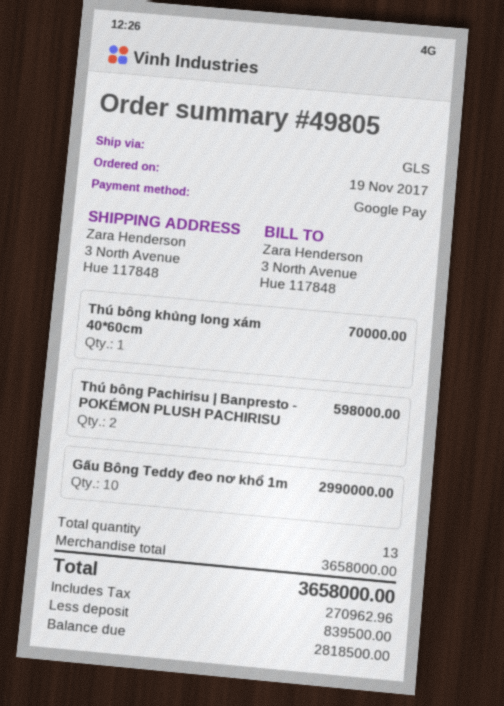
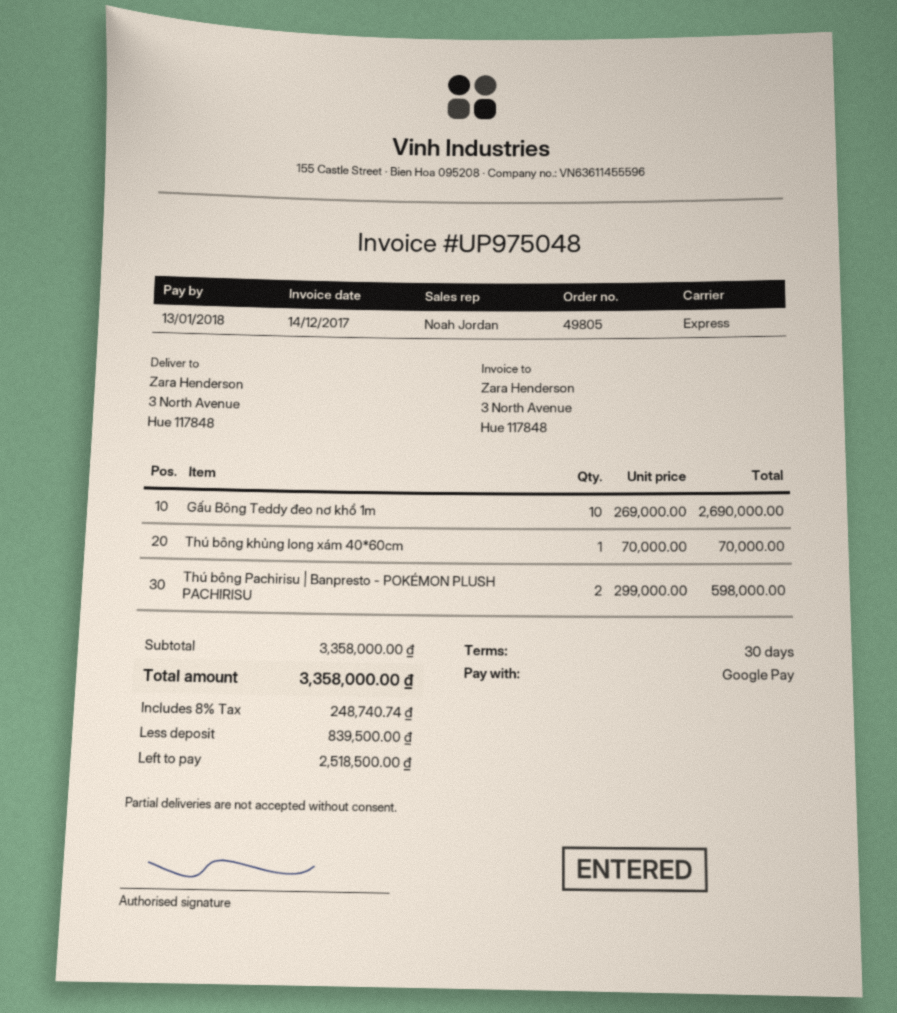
shipping method: GLS -> express
Gấu Bông Teddy đeo nơ khổ 1m: 10 for 2990000.00 -> 10 for 2690000.00
subtotal: 3658000.00 -> 3358000.00
tax: 270962.96 -> 248740.74
total: 3658000.00 -> 3358000.00
balance: 2818500.00 -> 2518500.00

